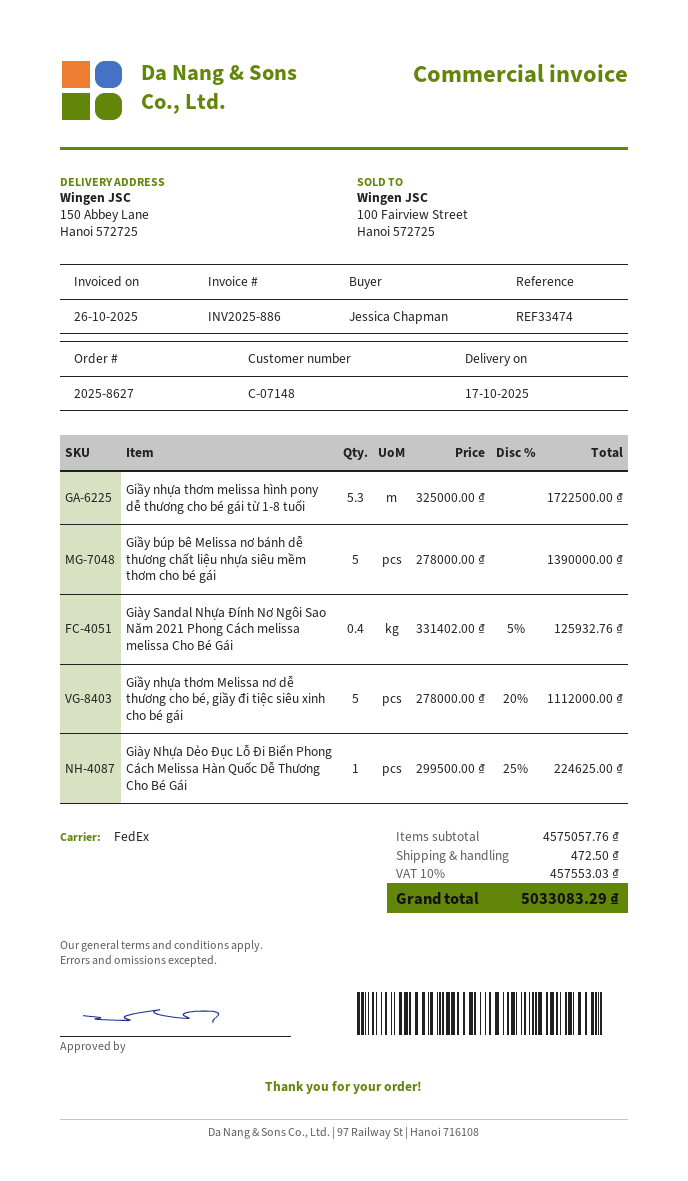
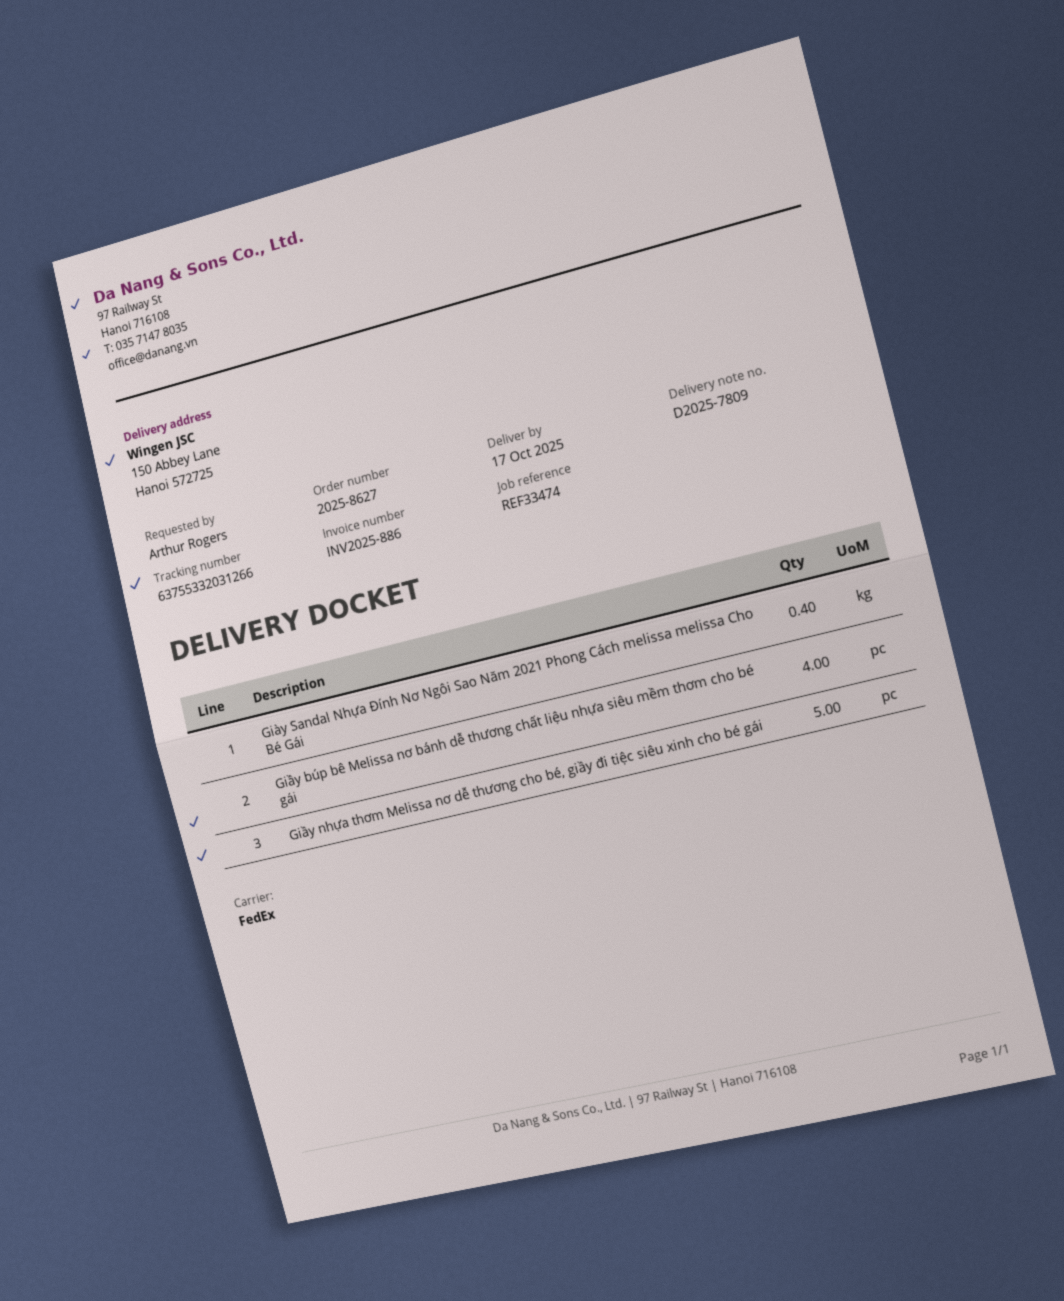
ordered by: Jessica Chapman -> Arthur Rogers
Giầy nhựa thơm melissa hình pony dễ thương cho bé gái từ 1-8 tuổi: 5.3 -> none
Giầy búp bê Melissa nơ bánh dễ thương chất liệu nhựa siêu mềm thơm cho bé gái: 5 -> 4
Giày Nhựa Dẻo Đục Lỗ Đi Biển Phong Cách Melissa Hàn Quốc Dễ Thương Cho Bé Gái: 1 -> none

